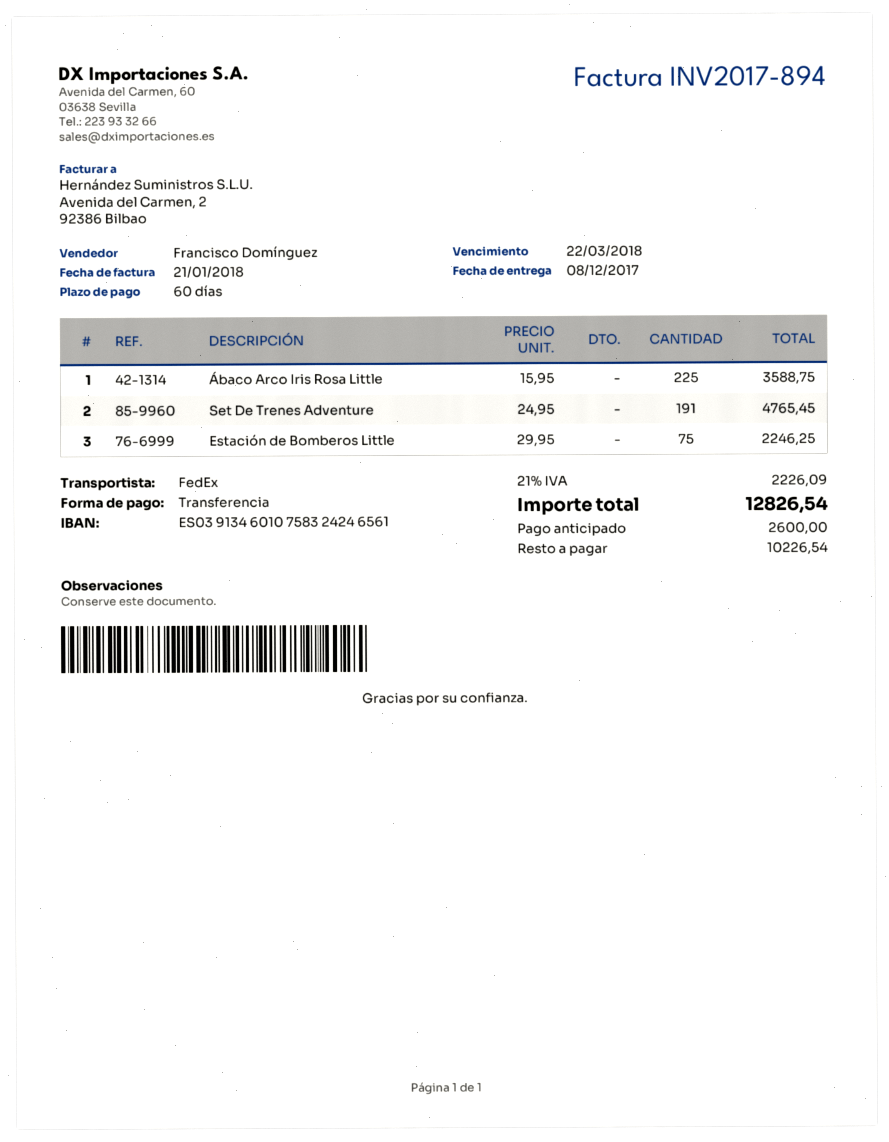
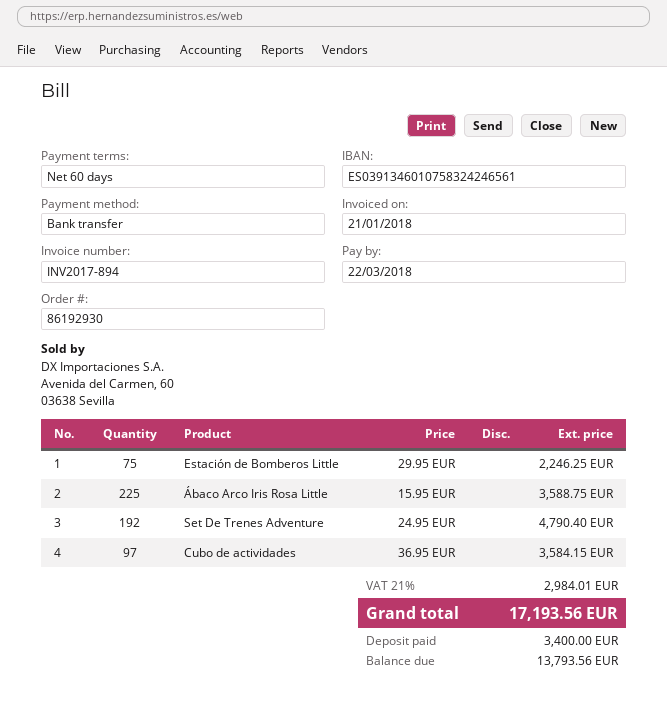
Set De Trenes Adventure: 191 x 24.95 = 4765.45 -> 192 x 24.95 = 4790.40
Cubo de actividades: none -> 97 x 36.95 = 3584.15
tax: 21% = 2226.09 -> 21% = 2984.01
total: 12826.54 -> 17193.56
deposit: 2600.00 -> 3400.00
balance: 10226.54 -> 13793.56

